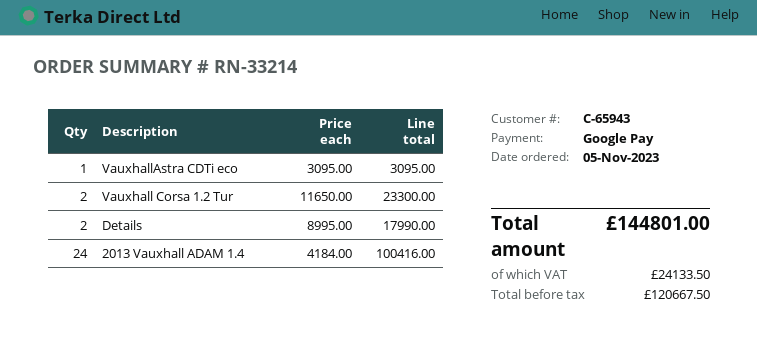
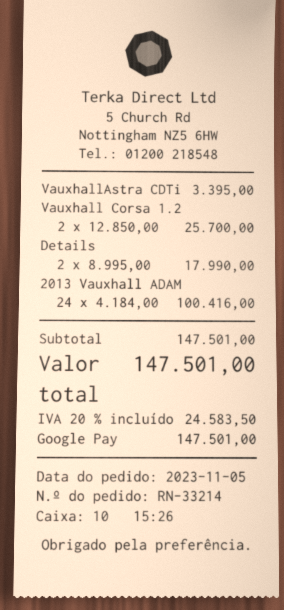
VauxhallAstra CDTi eco: 1 x 3095.00 = 3095.00 -> 1 x 3395.00 = 3395.00
Vauxhall Corsa 1.2 Tur: 2 x 11650.00 = 23300.00 -> 2 x 12850.00 = 25700.00
tax: 24133.50 -> 24583.50
total: 144801.00 -> 147501.00

